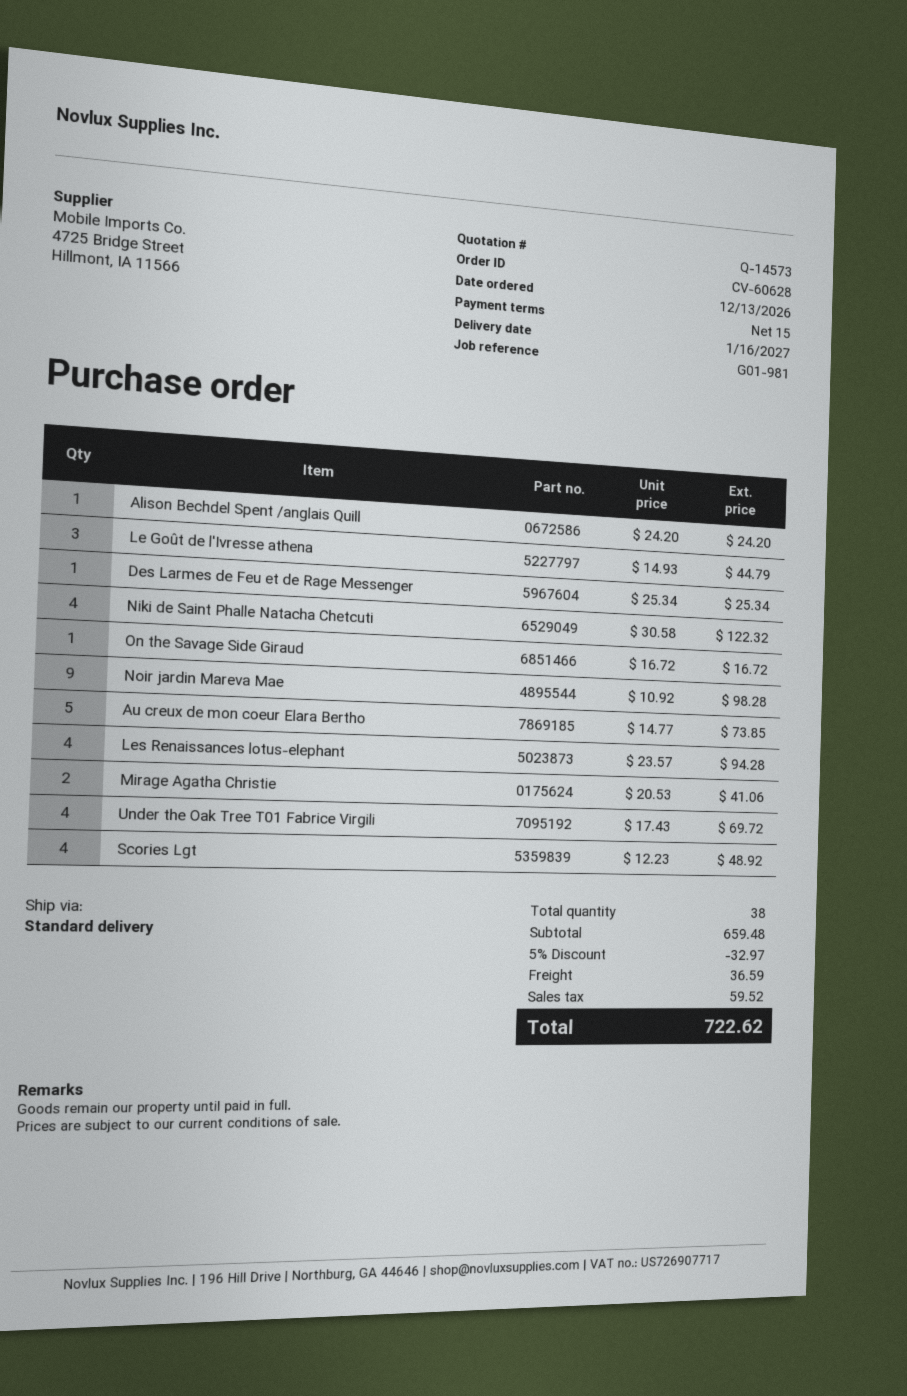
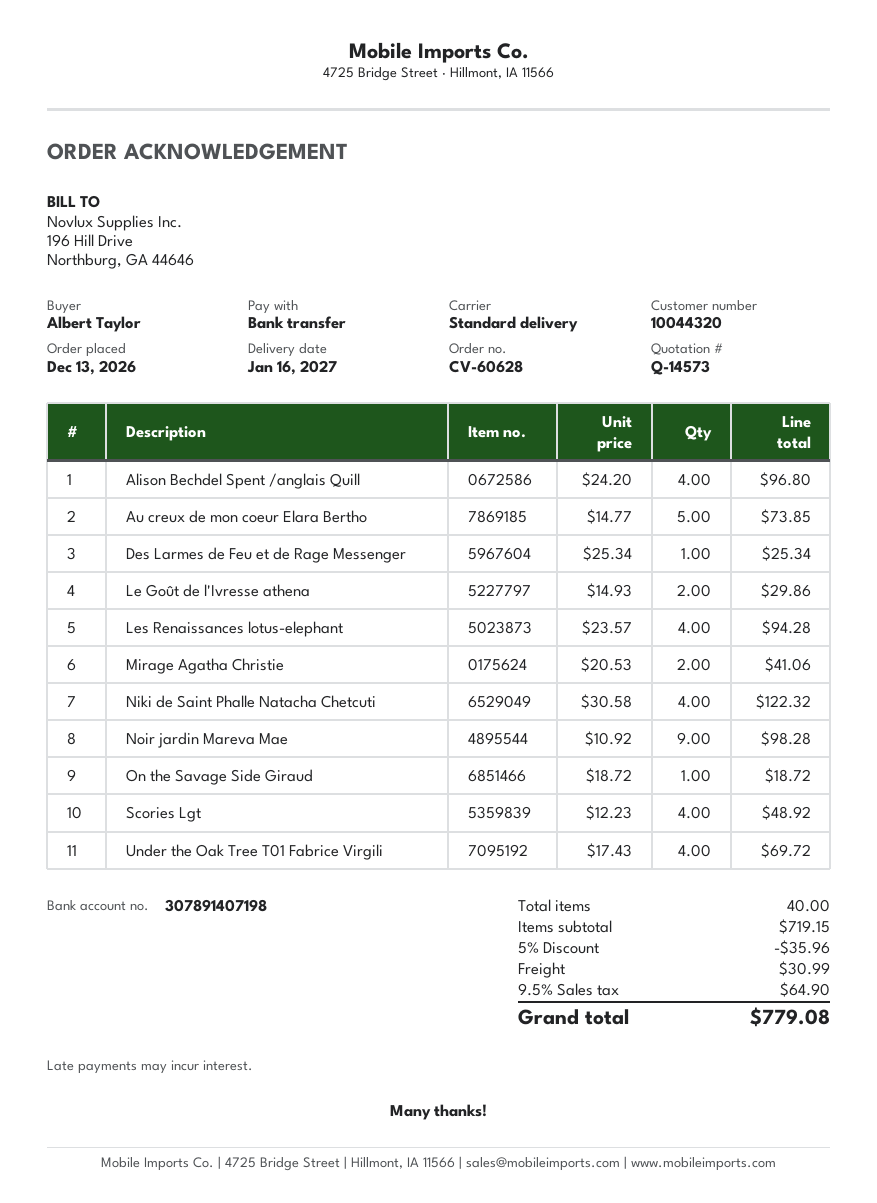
Alison Bechdel Spent /anglais Quill: 1 x 24.20 = 24.20 -> 4 x 24.20 = 96.80
Le Goût de l'Ivresse athena: 3 x 14.93 = 44.79 -> 2 x 14.93 = 29.86
On the Savage Side Giraud: 1 x 16.72 = 16.72 -> 1 x 18.72 = 18.72
total quantity: 38 -> 40
subtotal: 659.48 -> 719.15
discount: 5% = 32.97 -> 5% = 35.96
shipping: 36.59 -> 30.99
tax: 59.52 -> 64.90
total: 722.62 -> 779.08

